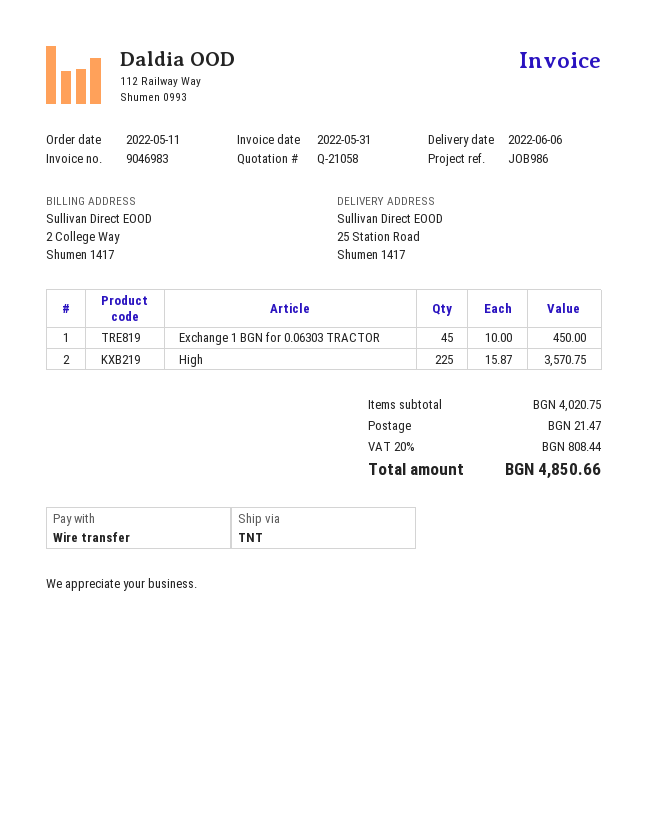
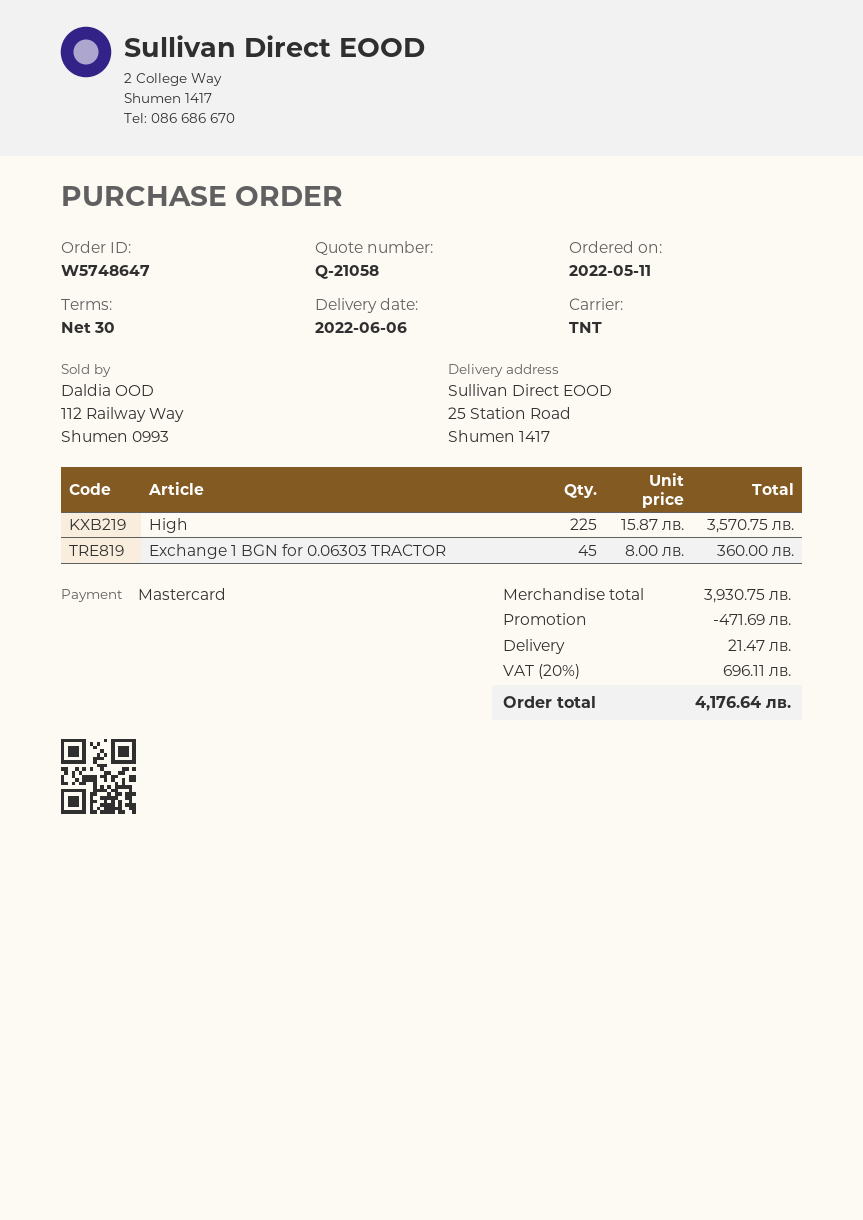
payment method: bank transfer -> Mastercard
Exchange 1 BGN for 0.06303 TRACTOR: 45 x 10.00 = 450.00 -> 45 x 8.00 = 360.00
subtotal: 4020.75 -> 3930.75
discount: none -> 471.69
tax: 20% = 808.44 -> 20% = 696.11
total: 4850.66 -> 4176.64

